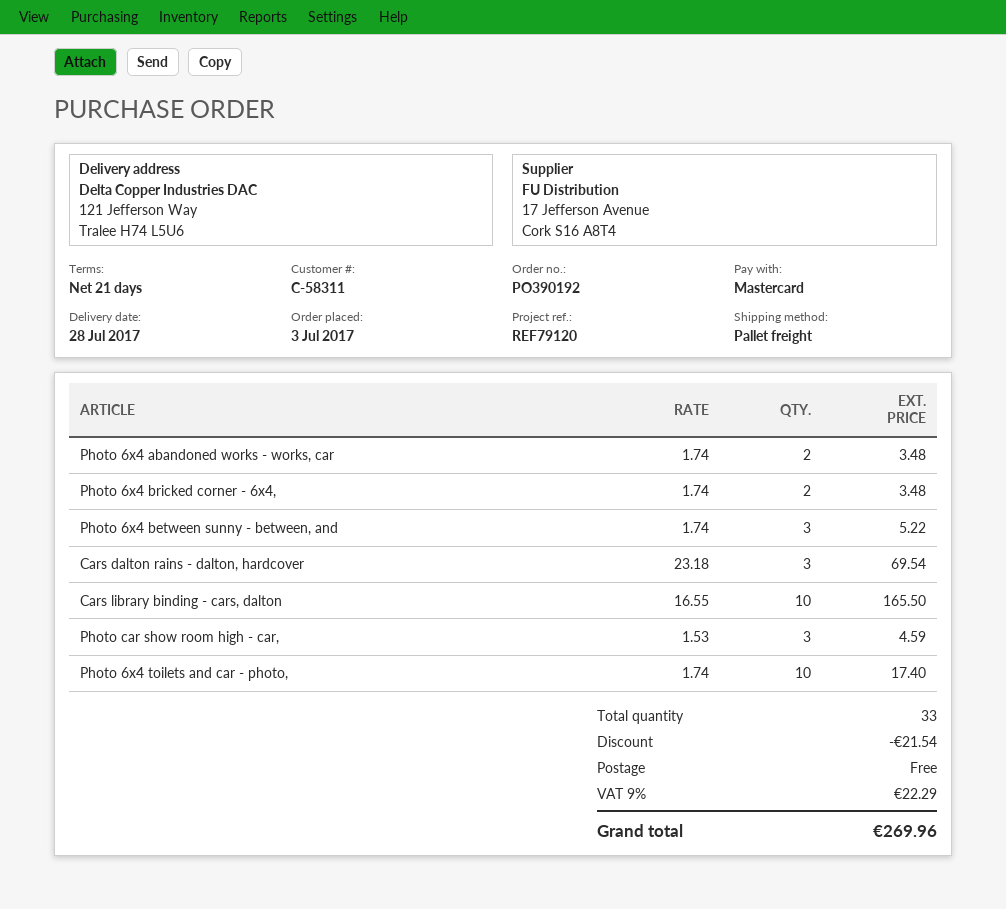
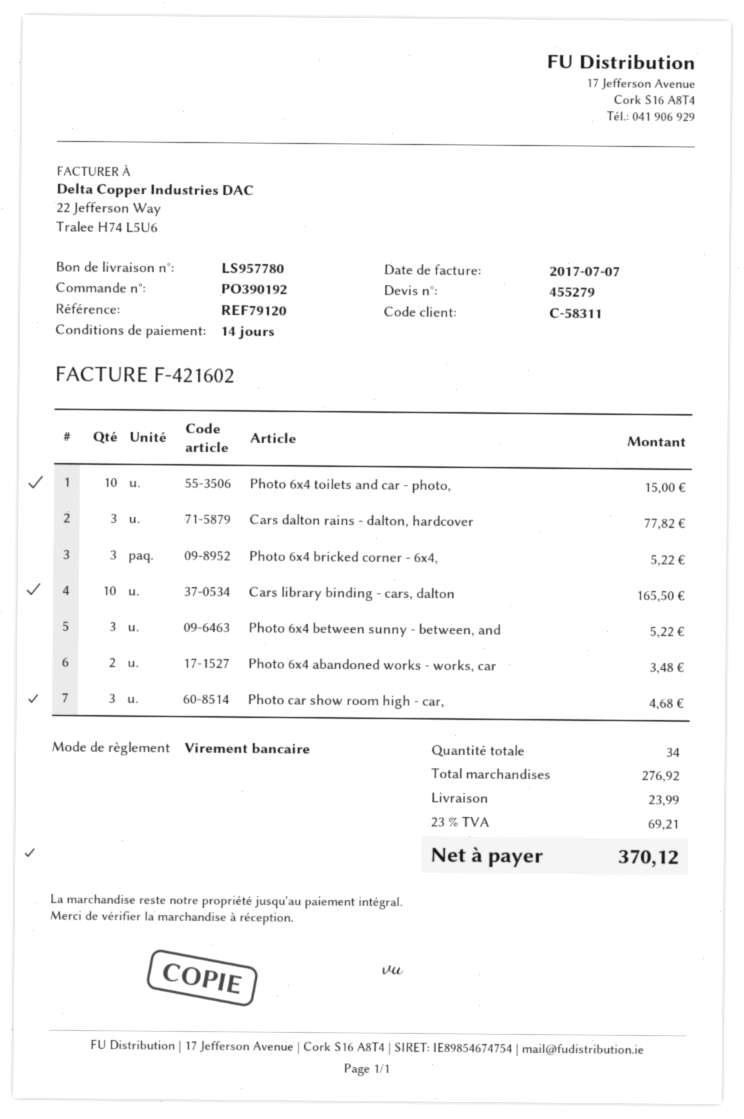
payment terms: 21 days -> 14 days
payment method: Mastercard -> bank transfer
Photo 6x4 bricked corner - 6x4,: 2 for 3.48 -> 3 for 5.22
Cars dalton rains - dalton, hardcover: 3 for 69.54 -> 3 for 77.82
Photo car show room high - car,: 3 for 4.59 -> 3 for 4.68
Photo 6x4 toilets and car - photo,: 10 for 17.40 -> 10 for 15.00
total quantity: 33 -> 34
discount: 21.54 -> none
shipping: 0.00 -> 23.99
tax: 9% = 22.29 -> 23% = 69.21
total: 269.96 -> 370.12

